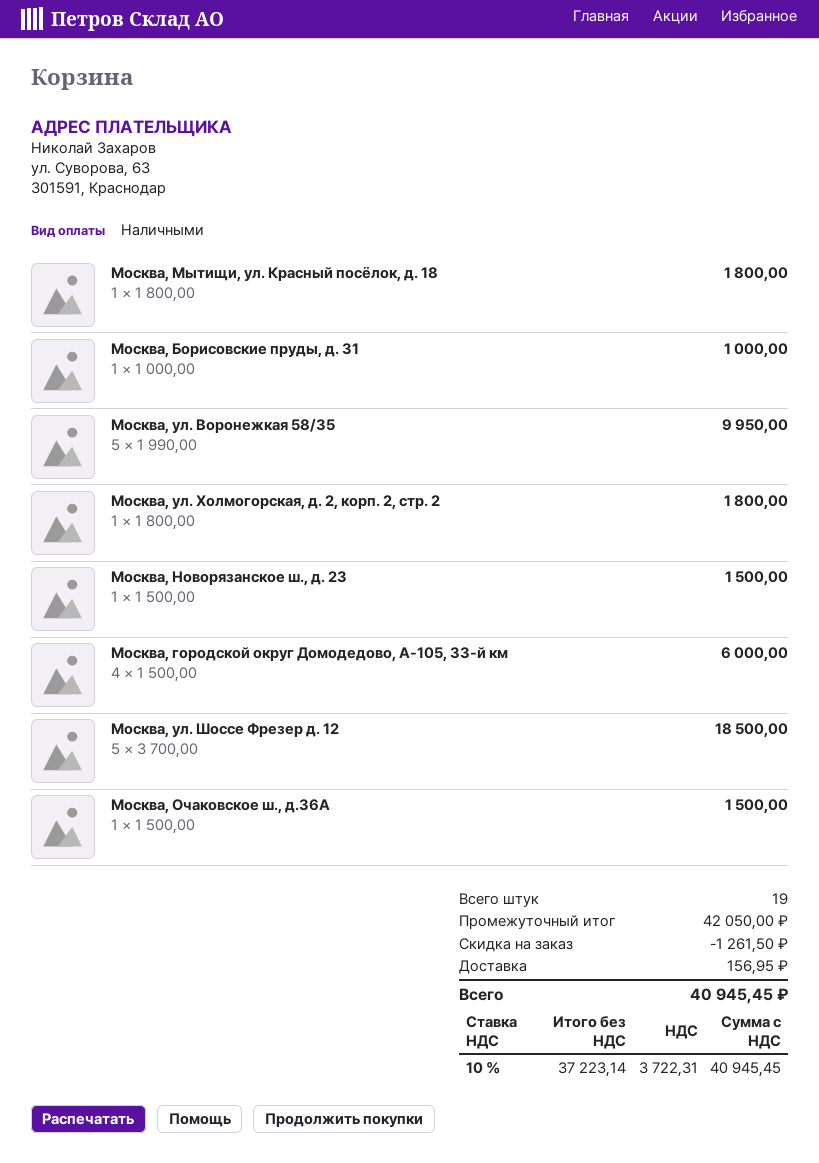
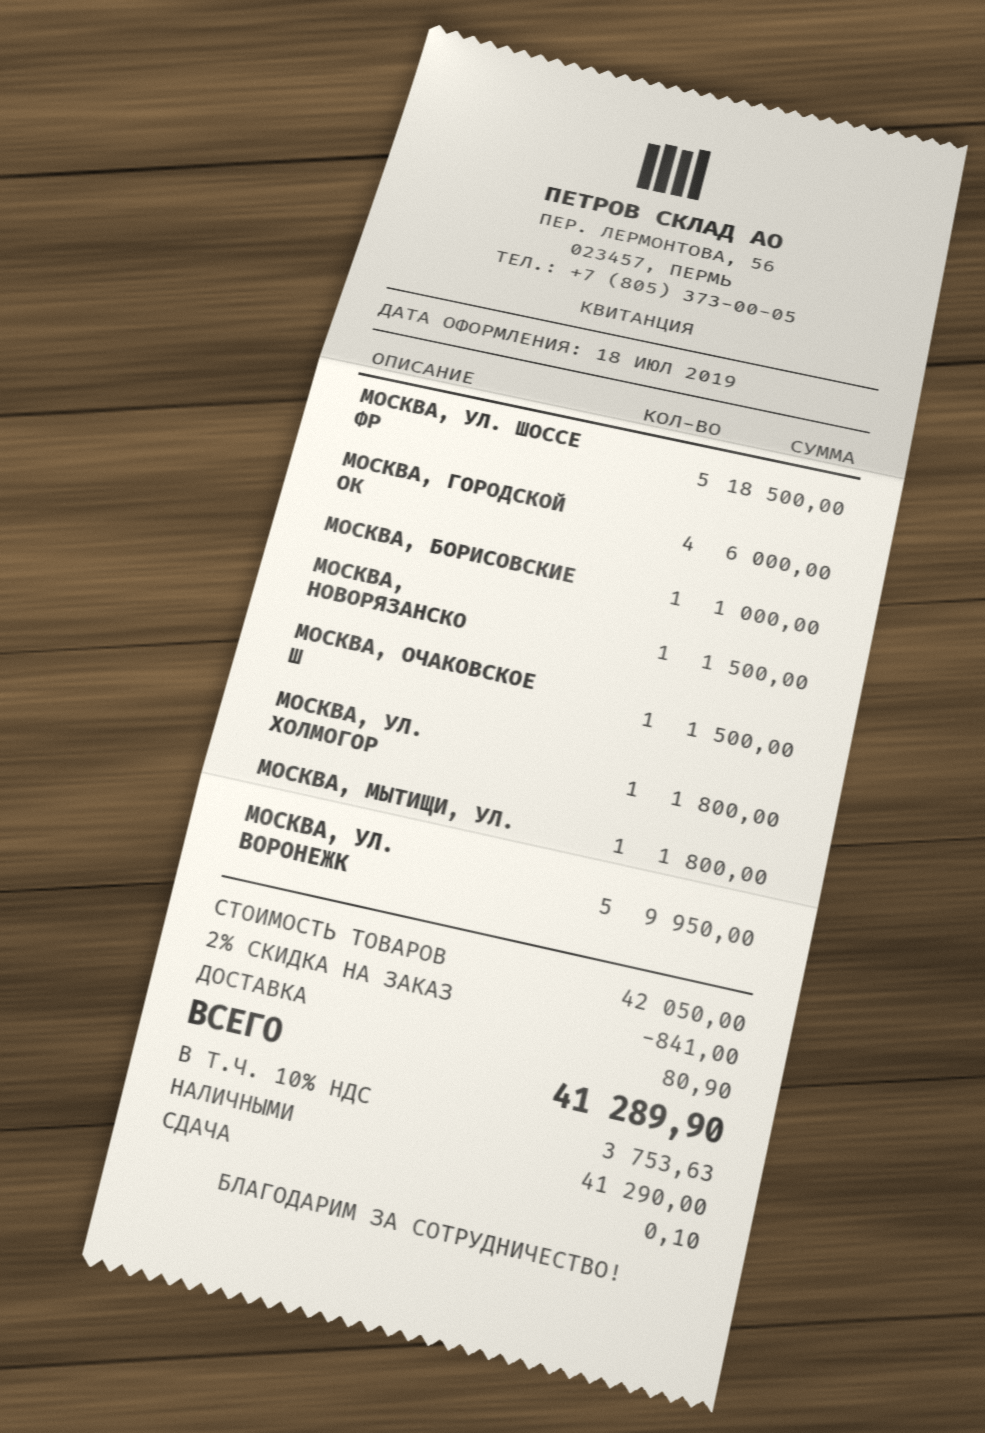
discount: 1261.50 -> 841.00
shipping: 156.95 -> 80.90
tax: 10% = 3722.31 -> 10% = 3753.63
total: 40945.45 -> 41289.90

